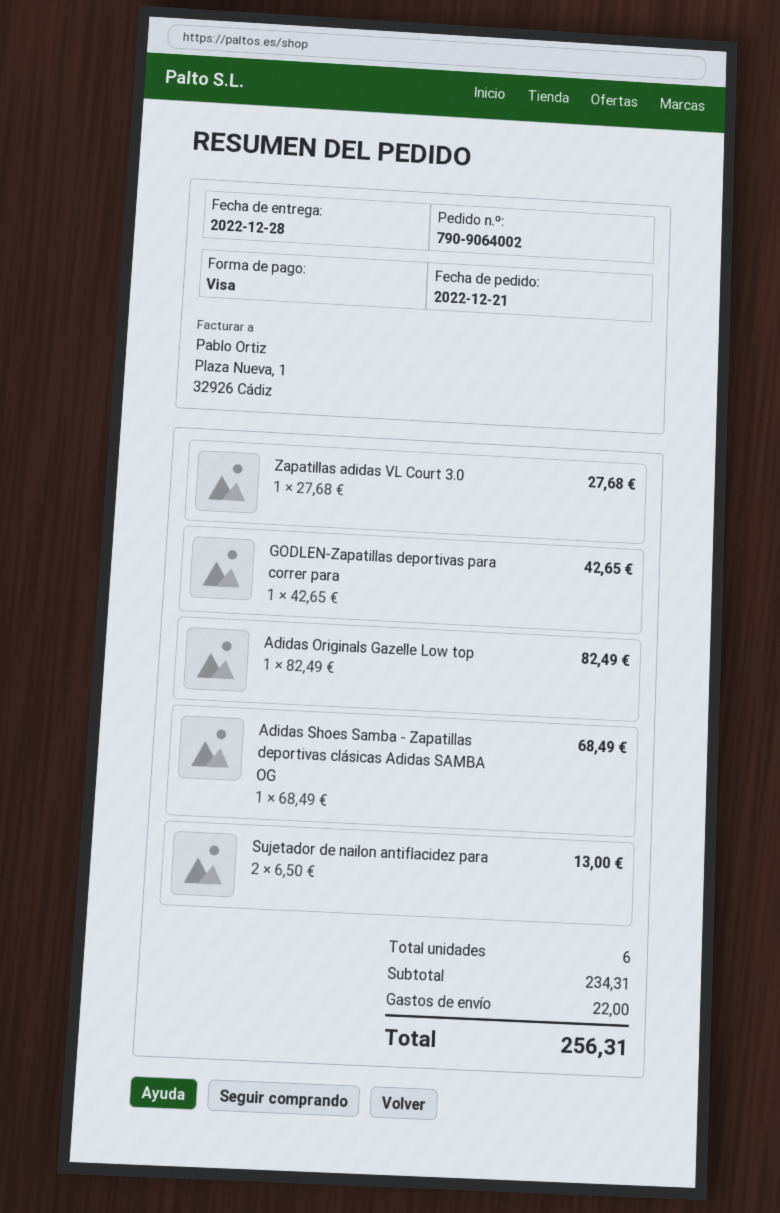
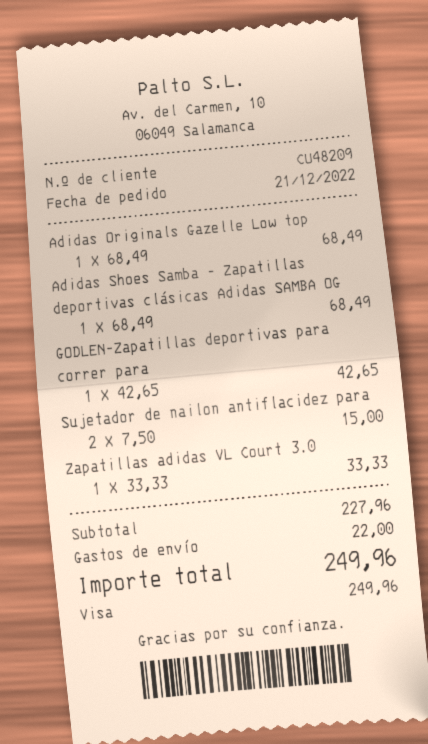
Zapatillas adidas VL Court 3.0: 1 x 27.68 = 27.68 -> 1 x 33.33 = 33.33
Adidas Originals Gazelle Low top: 1 x 82.49 = 82.49 -> 1 x 68.49 = 68.49
Sujetador de nailon antiflacidez para: 2 x 6.50 = 13.00 -> 2 x 7.50 = 15.00
subtotal: 234.31 -> 227.96
total: 256.31 -> 249.96

